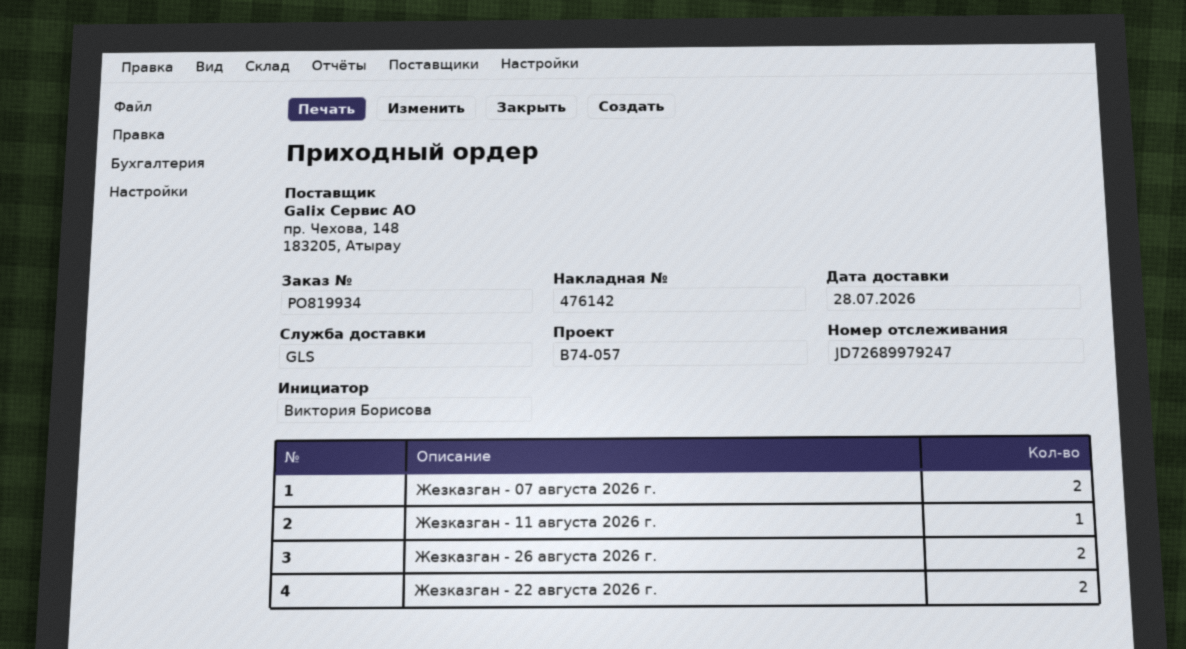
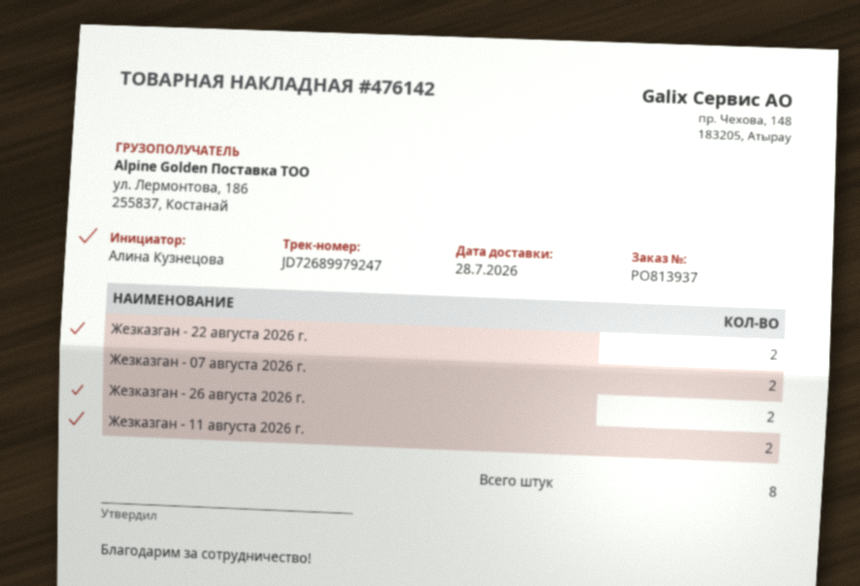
order number: PO819934 -> PO813937
ordered by: Виктория Борисова -> Алина Кузнецова
Жезказган - 11 августа 2026 г.: 1 -> 2

